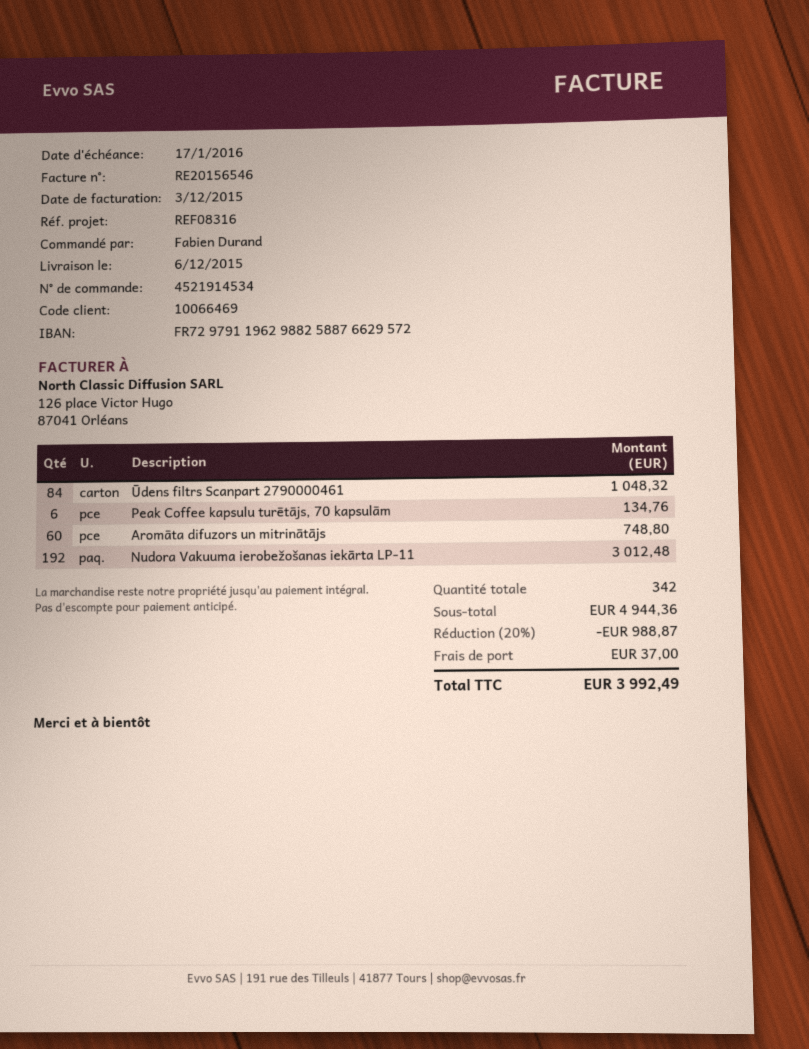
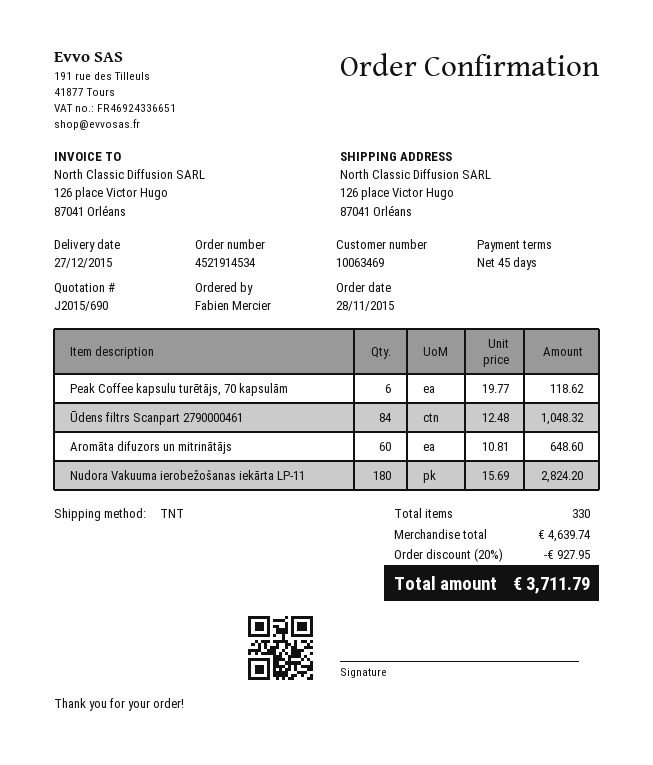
delivery date: 2015-12-06 -> 2015-12-27
customer number: 10066469 -> 10063469
ordered by: Fabien Durand -> Fabien Mercier
Peak Coffee kapsulu turētājs, 70 kapsulām: 6 for 134.76 -> 6 for 118.62
Aromāta difuzors un mitrinātājs: 60 for 748.80 -> 60 for 648.60
Nudora Vakuuma ierobežošanas iekārta LP-11: 192 for 3012.48 -> 180 for 2824.20
total quantity: 342 -> 330
subtotal: 4944.36 -> 4639.74
discount: 20% = 988.87 -> 20% = 927.95
shipping: 37.00 -> none
total: 3992.49 -> 3711.79

